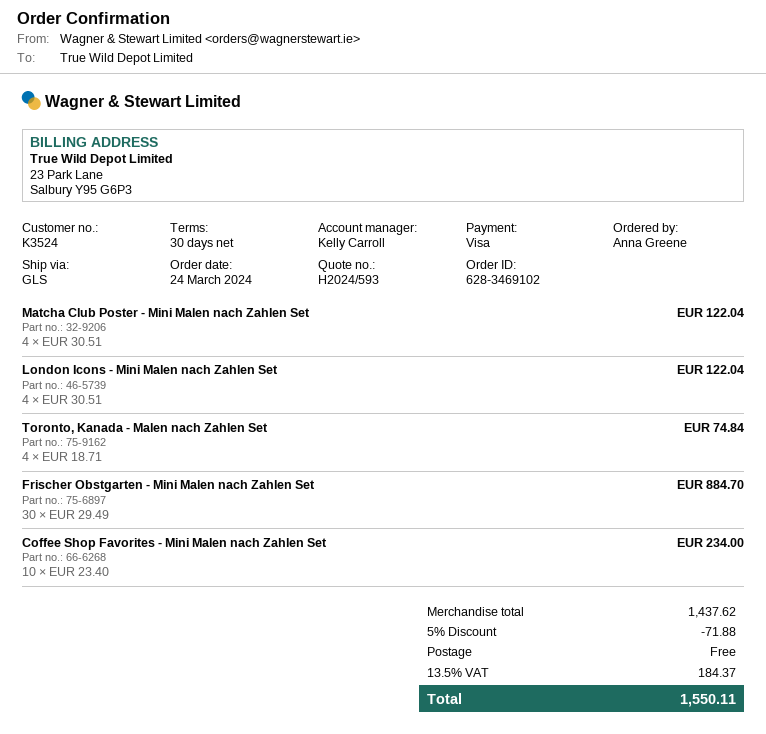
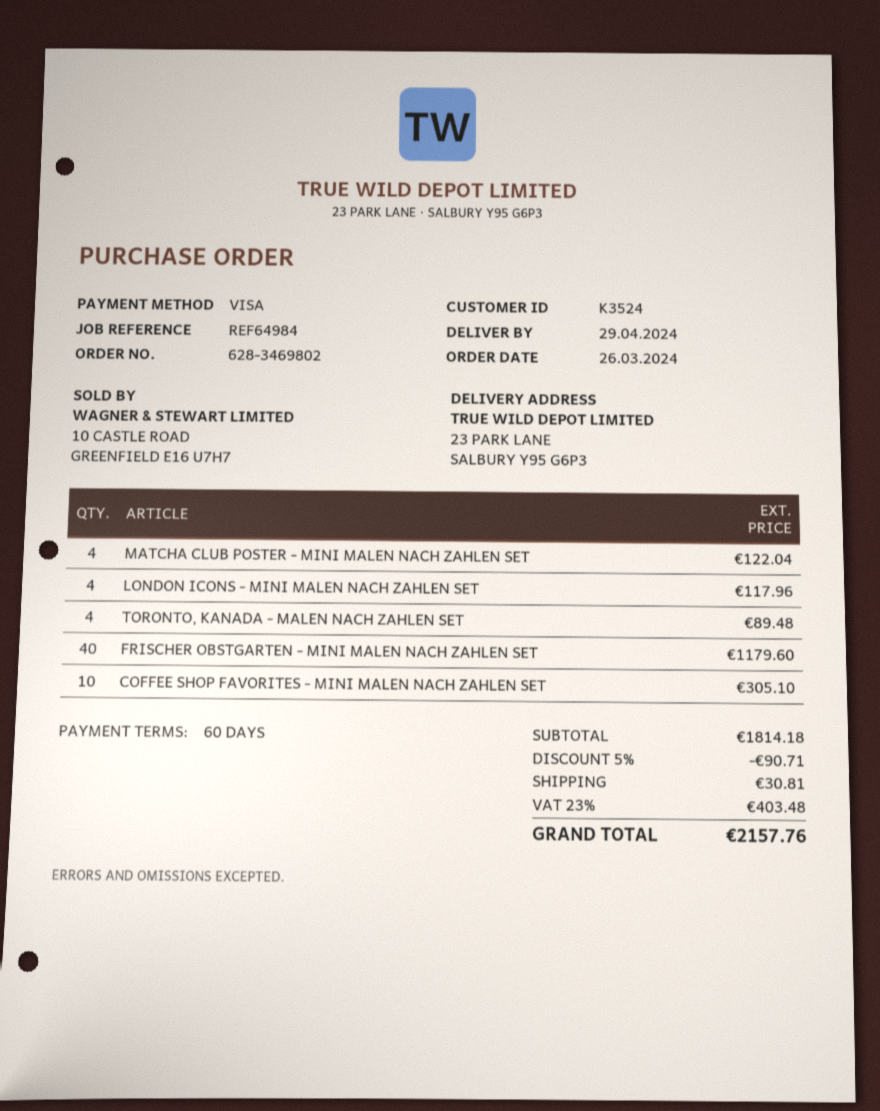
order number: 628-3469102 -> 628-3469802
order date: 2024-03-24 -> 2024-03-26
payment terms: 30 days -> 60 days
London Icons - Mini Malen nach Zahlen Set: 4 for 122.04 -> 4 for 117.96
Toronto, Kanada - Malen nach Zahlen Set: 4 for 74.84 -> 4 for 89.48
Frischer Obstgarten - Mini Malen nach Zahlen Set: 30 for 884.70 -> 40 for 1179.60
Coffee Shop Favorites - Mini Malen nach Zahlen Set: 10 for 234.00 -> 10 for 305.10
subtotal: 1437.62 -> 1814.18
discount: 5% = 71.88 -> 5% = 90.71
shipping: 0.00 -> 30.81
tax: 13.5% = 184.37 -> 23% = 403.48
total: 1550.11 -> 2157.76

